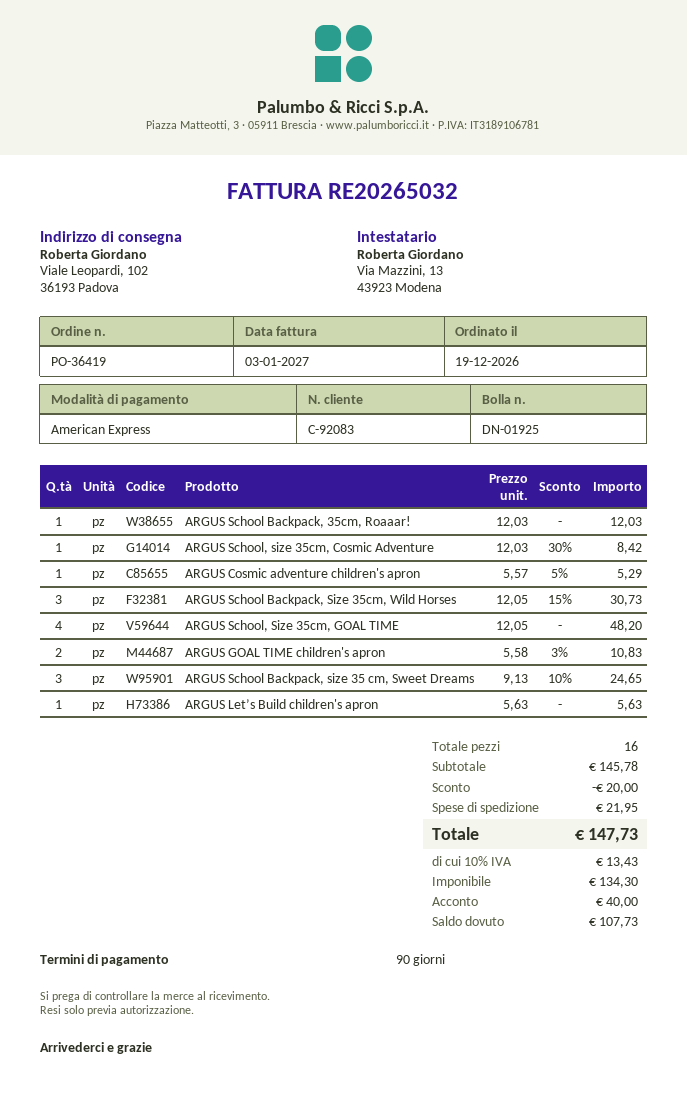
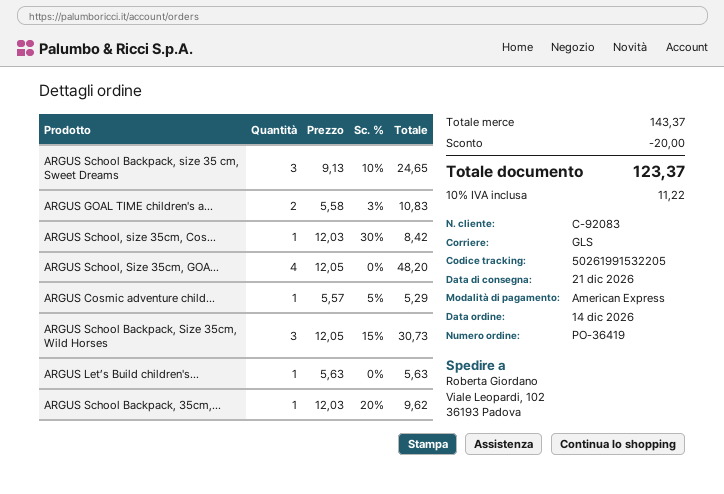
order date: 2026-12-19 -> 2026-12-14
ARGUS School Backpack, 35cm, Roaaar!: 1 x 12.03 = 12.03 -> 1 x 12.03 - 20% = 9.62
subtotal: 145.78 -> 143.37
shipping: 21.95 -> none
tax: 10% = 13.43 -> 10% = 11.22
total: 147.73 -> 123.37

